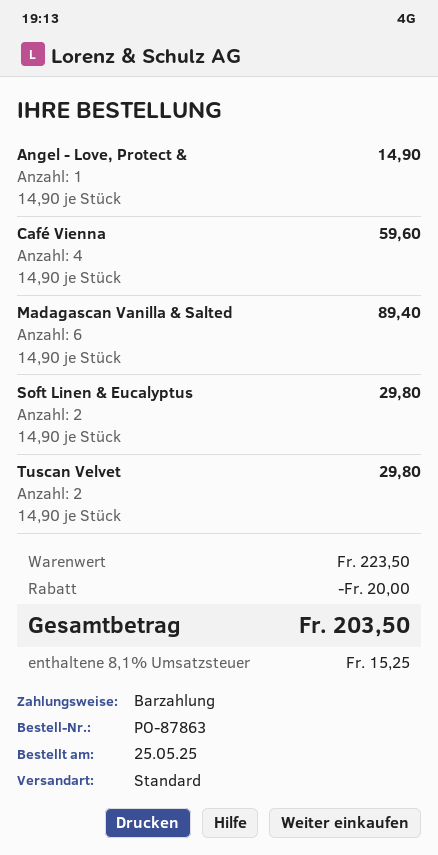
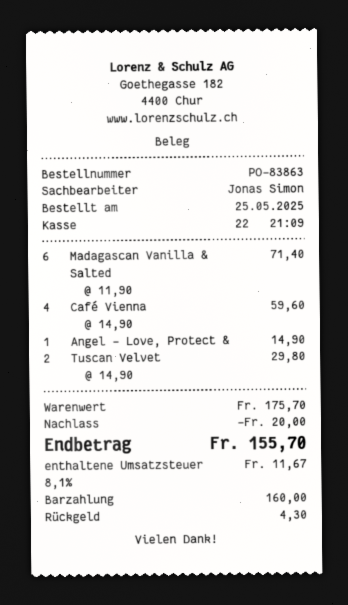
order number: PO-87863 -> PO-83863
Madagascan Vanilla & Salted: 6 x 14.90 = 89.40 -> 6 x 11.90 = 71.40
Soft Linen & Eucalyptus: 2 x 14.90 = 29.80 -> none
subtotal: 223.50 -> 175.70
tax: 8.1% = 15.25 -> 8.1% = 11.67
total: 203.50 -> 155.70

